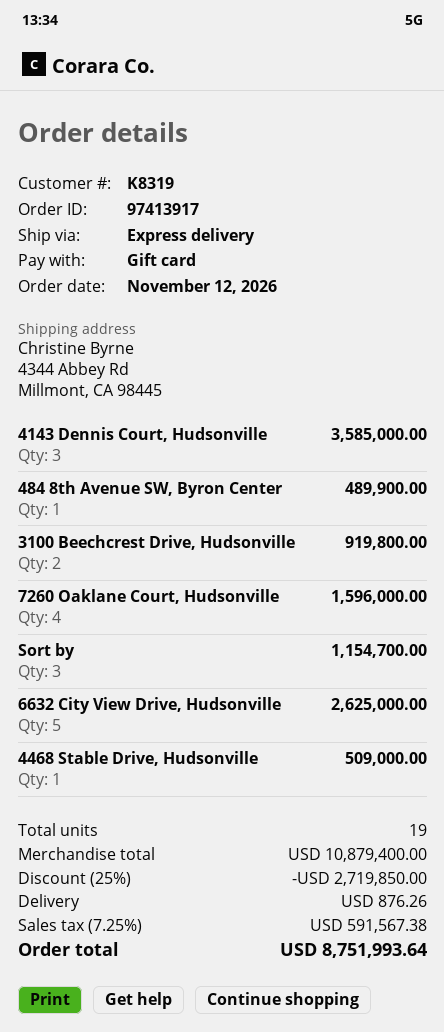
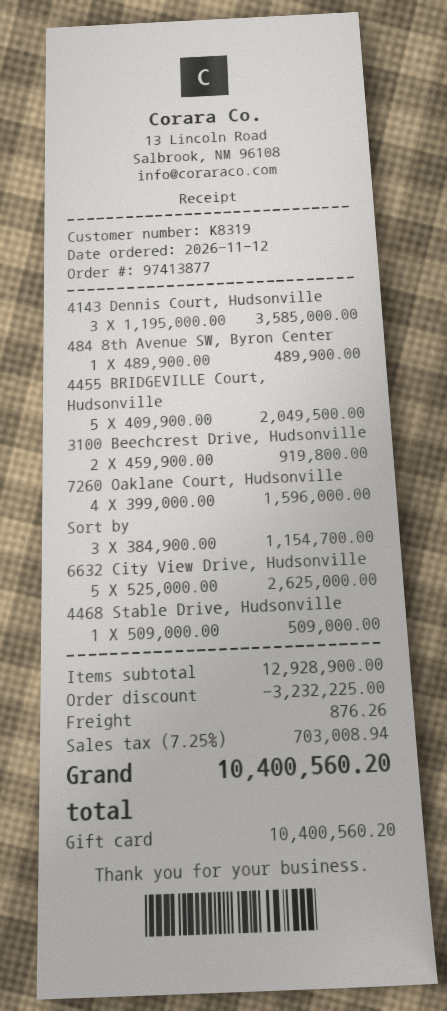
order number: 97413917 -> 97413877
4455 BRIDGEVILLE Court, Hudsonville: none -> 5 for 2049500.00
subtotal: 10879400.00 -> 12928900.00
discount: 2719850.00 -> 3232225.00
tax: 7.25% = 591567.38 -> 7.25% = 703008.94
total: 8751993.64 -> 10400560.20

